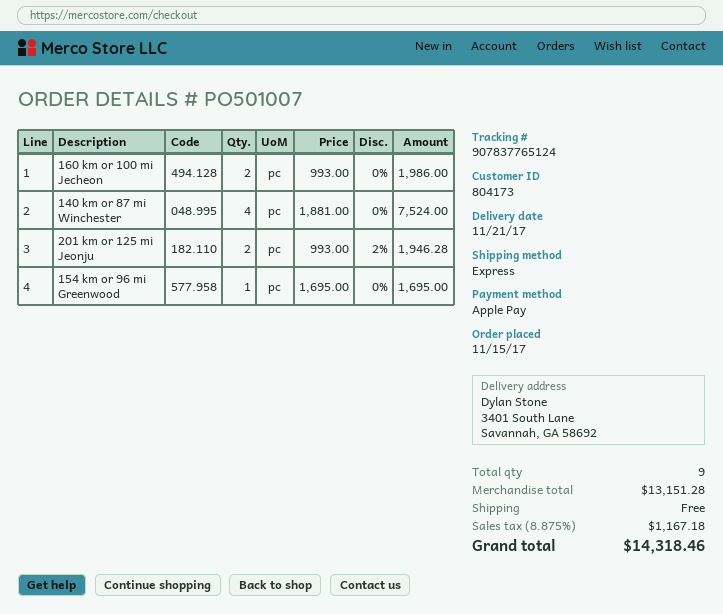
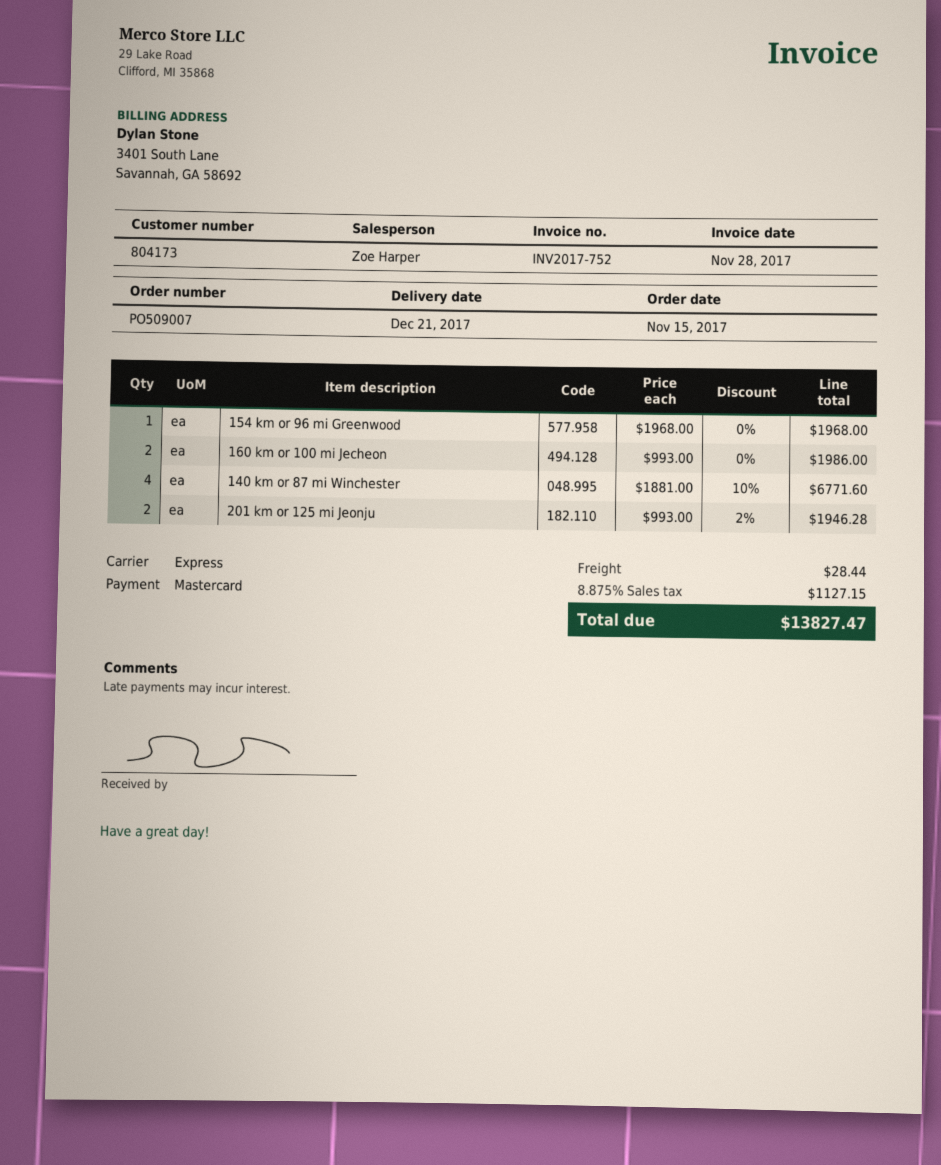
order number: PO501007 -> PO509007
delivery date: 2017-11-21 -> 2017-12-21
payment method: Apple Pay -> Mastercard
140 km or 87 mi Winchester: 4 x 1881.00 = 7524.00 -> 4 x 1881.00 - 10% = 6771.60
154 km or 96 mi Greenwood: 1 x 1695.00 = 1695.00 -> 1 x 1968.00 = 1968.00
shipping: 0.00 -> 28.44
tax: 8.875% = 1167.18 -> 8.875% = 1127.15
total: 14318.46 -> 13827.47

